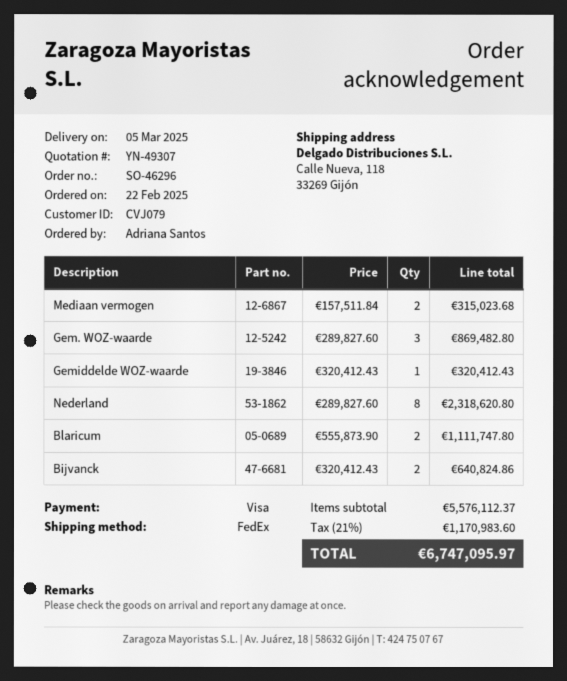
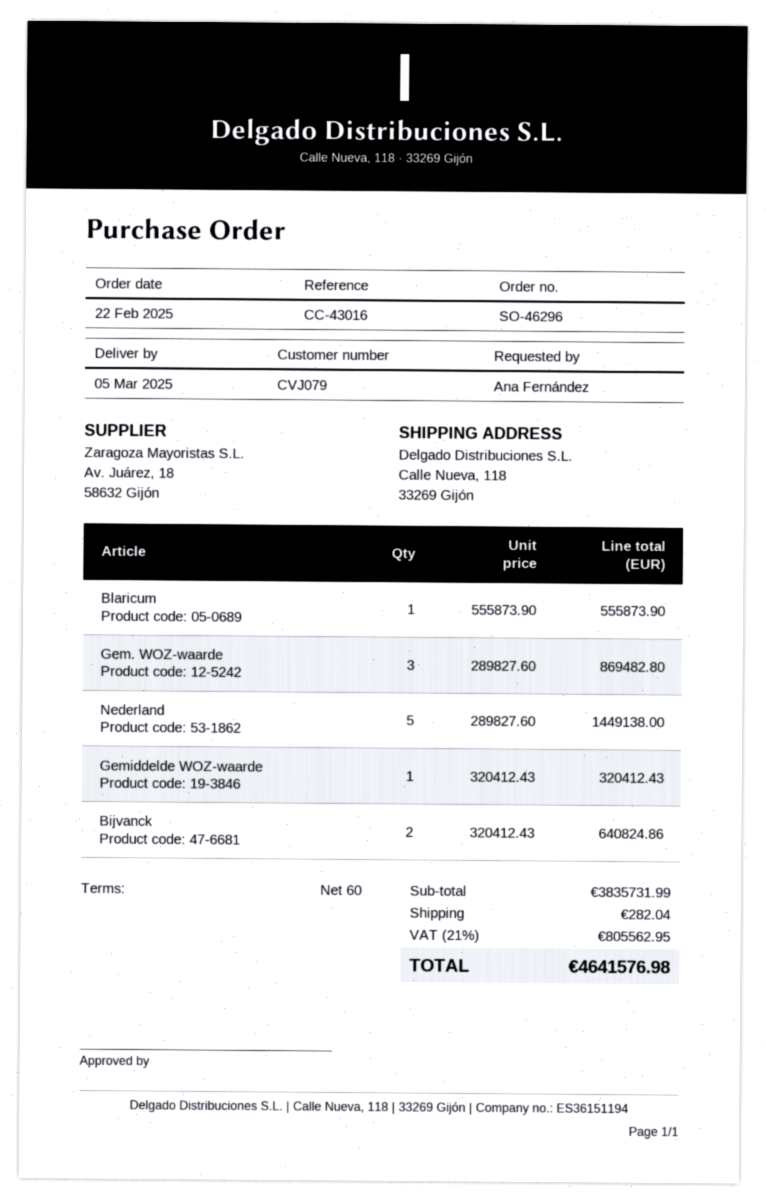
ordered by: Adriana Santos -> Ana Fernández
Mediaan vermogen: 2 x 157511.84 = 315023.68 -> none
Nederland: 8 x 289827.60 = 2318620.80 -> 5 x 289827.60 = 1449138.00
Blaricum: 2 x 555873.90 = 1111747.80 -> 1 x 555873.90 = 555873.90
subtotal: 5576112.37 -> 3835731.99
shipping: none -> 282.04
tax: 21% = 1170983.60 -> 21% = 805562.95
total: 6747095.97 -> 4641576.98

